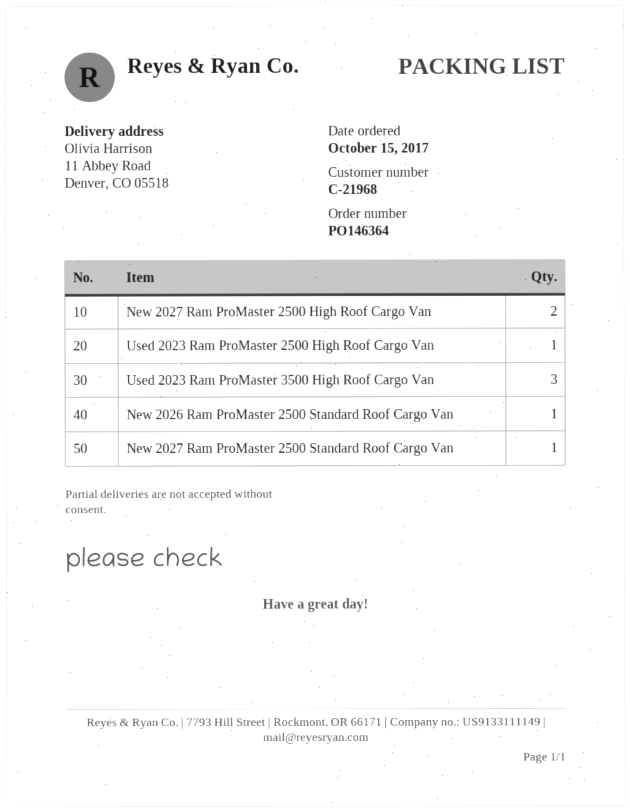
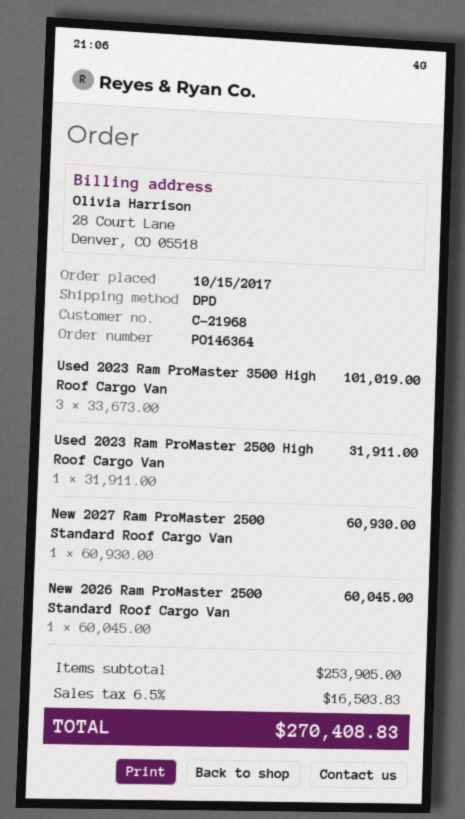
New 2027 Ram ProMaster 2500 High Roof Cargo Van: 2 -> none

